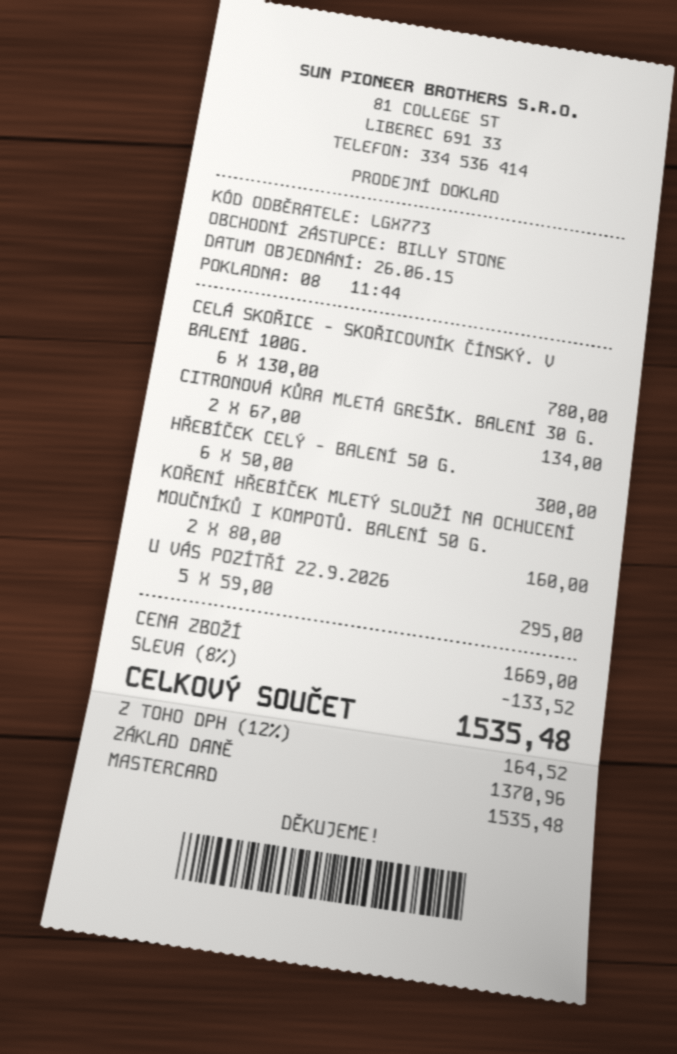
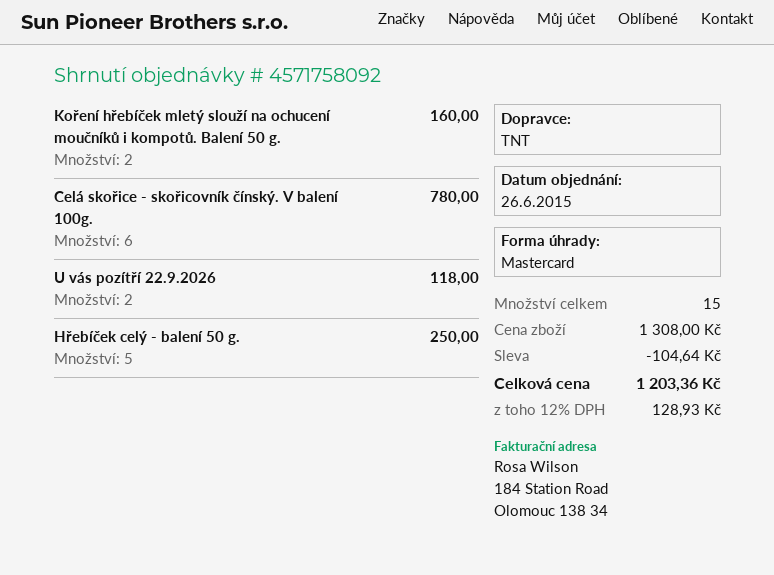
CITRONOVÁ KŮRA MLETÁ GREŠÍK. BALENÍ 30 G.: 2 for 134.00 -> none
HŘEBÍČEK CELÝ - BALENÍ 50 G.: 6 for 300.00 -> 5 for 250.00
U VÁS POZÍTŘÍ 22.9.2026: 5 for 295.00 -> 2 for 118.00
subtotal: 1669.00 -> 1308.00
discount: 133.52 -> 104.64
tax: 12% = 164.52 -> 12% = 128.93
total: 1535.48 -> 1203.36

